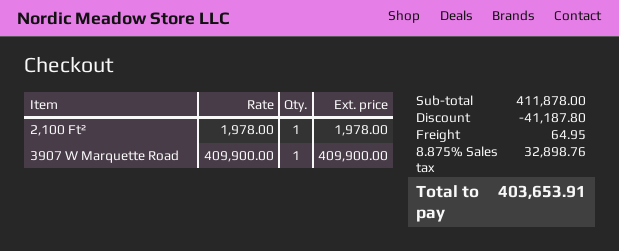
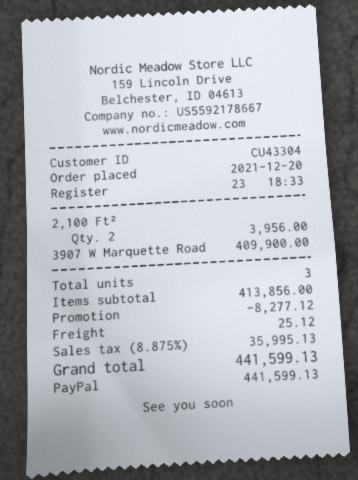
2,100 Ft²: 1 for 1978.00 -> 2 for 3956.00
subtotal: 411878.00 -> 413856.00
discount: 41187.80 -> 8277.12
shipping: 64.95 -> 25.12
tax: 8.875% = 32898.76 -> 8.875% = 35995.13
total: 403653.91 -> 441599.13

